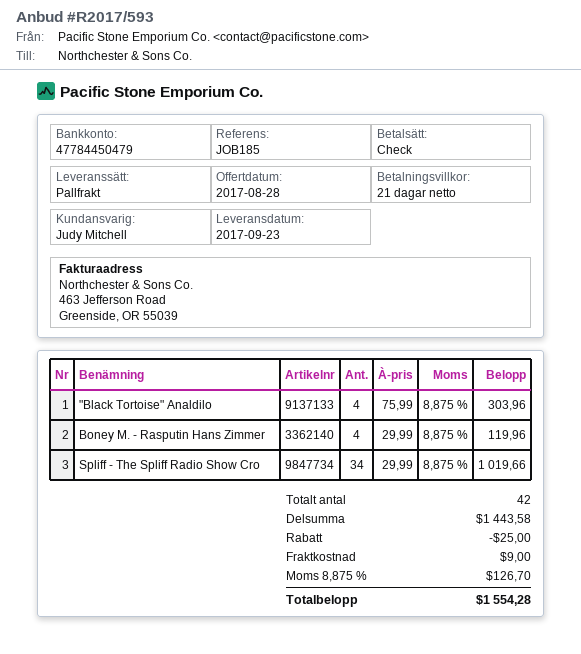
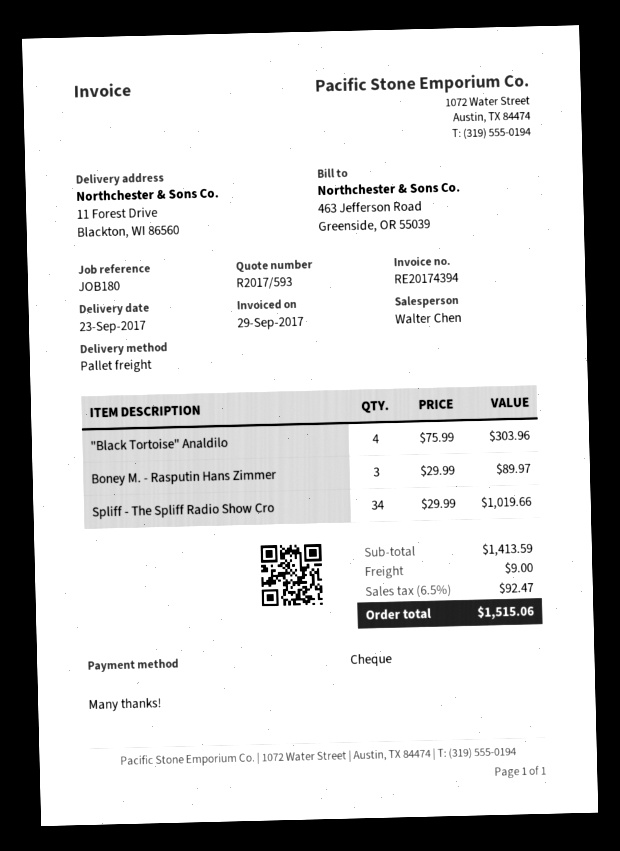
reference: JOB185 -> JOB180
sales rep: Judy Mitchell -> Walter Chen
Boney M. - Rasputin Hans Zimmer: 4 x 29.99 = 119.96 -> 3 x 29.99 = 89.97
subtotal: 1443.58 -> 1413.59
discount: 25.00 -> none
tax: 8.875% = 126.70 -> 6.5% = 92.47
total: 1554.28 -> 1515.06

